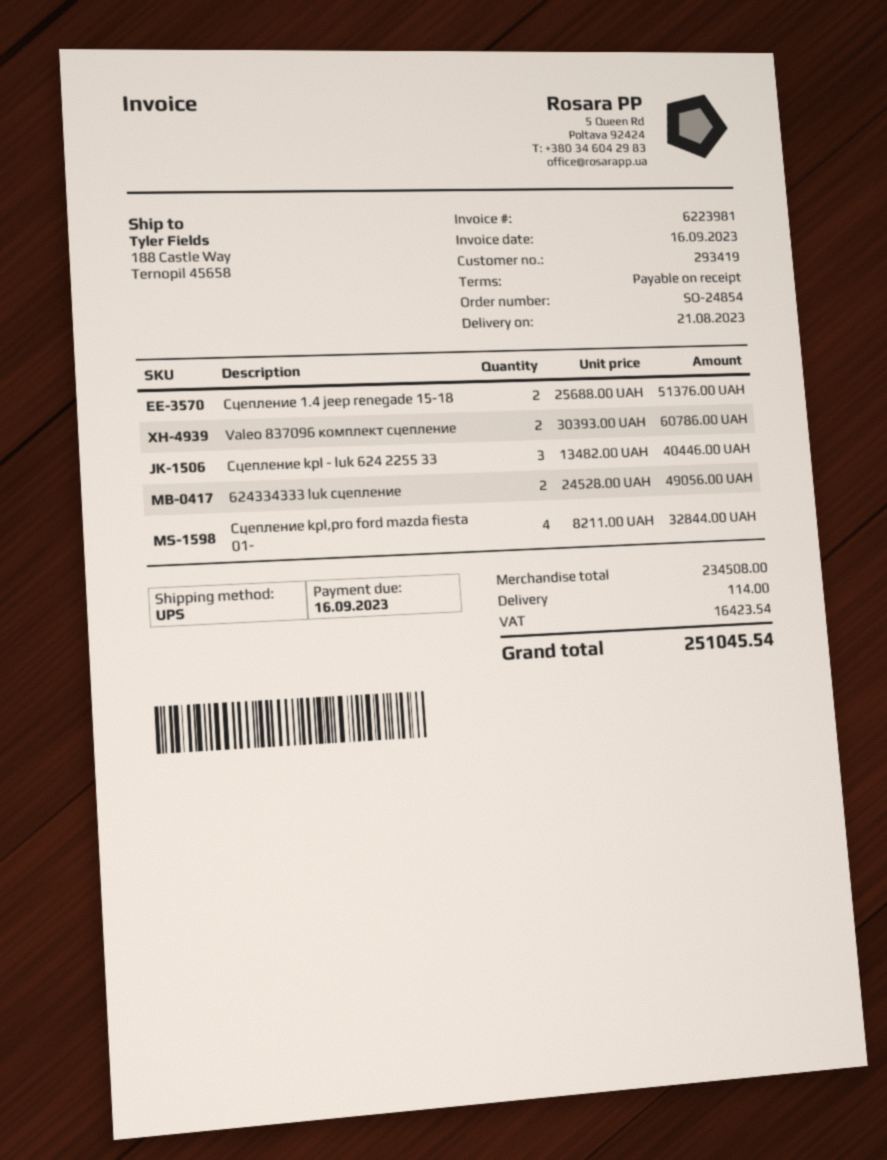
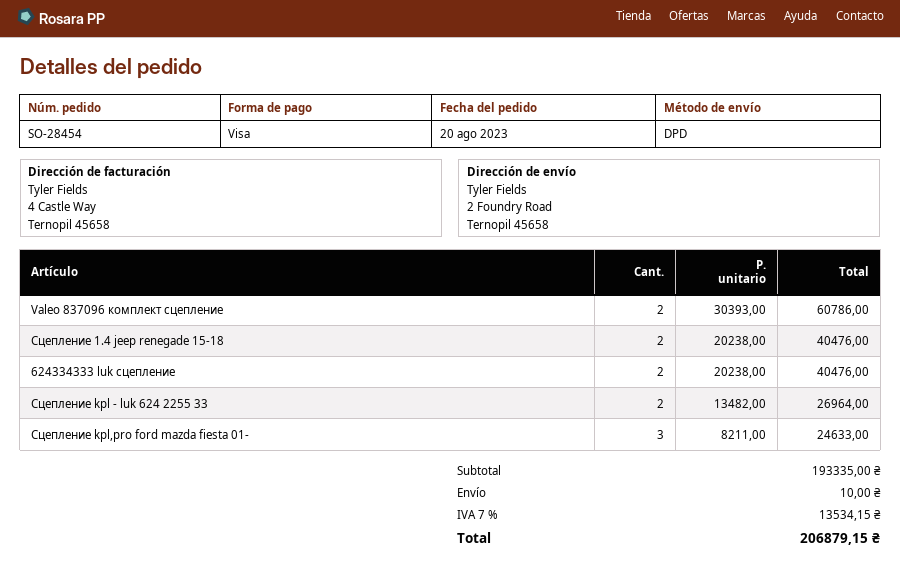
order number: SO-24854 -> SO-28454
shipping method: UPS -> DPD
ship to: 188 Castle Way, Ternopil 45658 -> 2 Foundry Road, Ternopil 45658
Сцепление 1.4 jeep renegade 15-18: 2 x 25688.00 = 51376.00 -> 2 x 20238.00 = 40476.00
Сцепление kpl - luk 624 2255 33: 3 x 13482.00 = 40446.00 -> 2 x 13482.00 = 26964.00
624334333 luk сцепление: 2 x 24528.00 = 49056.00 -> 2 x 20238.00 = 40476.00
Сцепление kpl,pro ford mazda fiesta 01-: 4 x 8211.00 = 32844.00 -> 3 x 8211.00 = 24633.00
subtotal: 234508.00 -> 193335.00
shipping: 114.00 -> 10.00
tax: 16423.54 -> 13534.15
total: 251045.54 -> 206879.15

